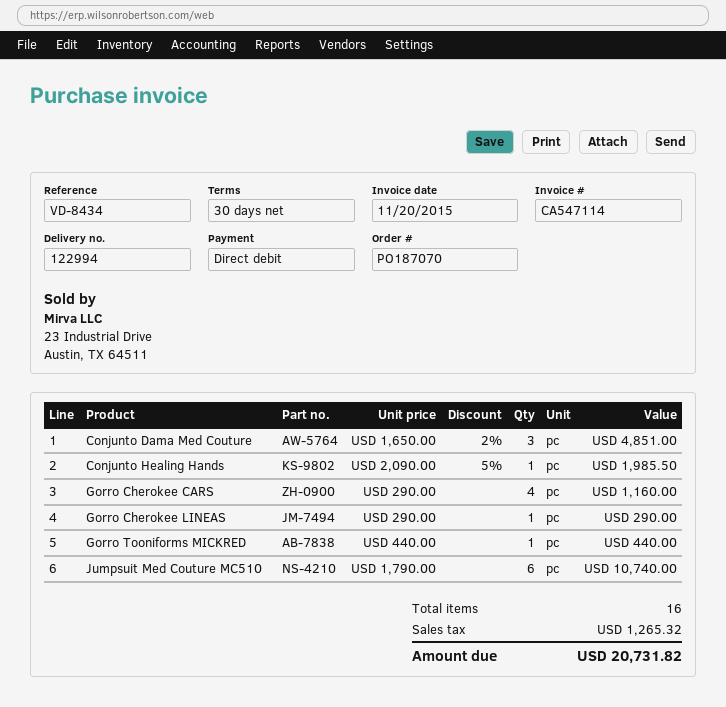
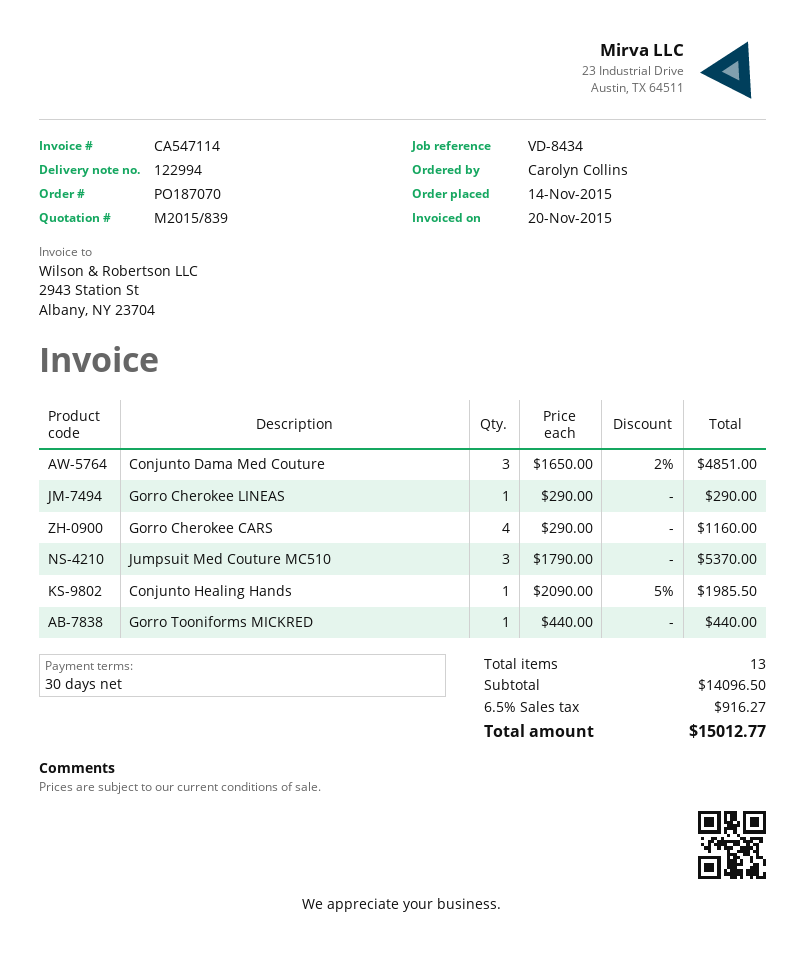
Jumpsuit Med Couture MC510: 6 x 1790.00 = 10740.00 -> 3 x 1790.00 = 5370.00
total quantity: 16 -> 13
tax: 1265.32 -> 916.27
total: 20731.82 -> 15012.77

